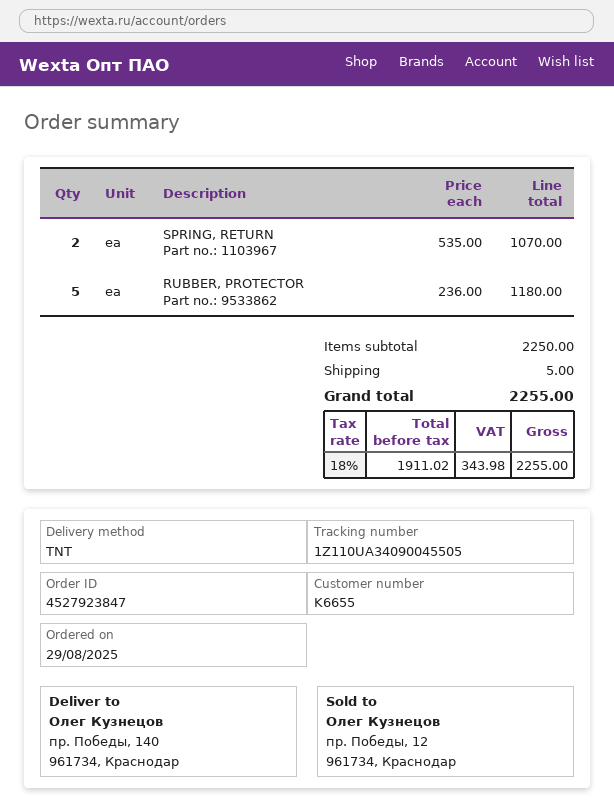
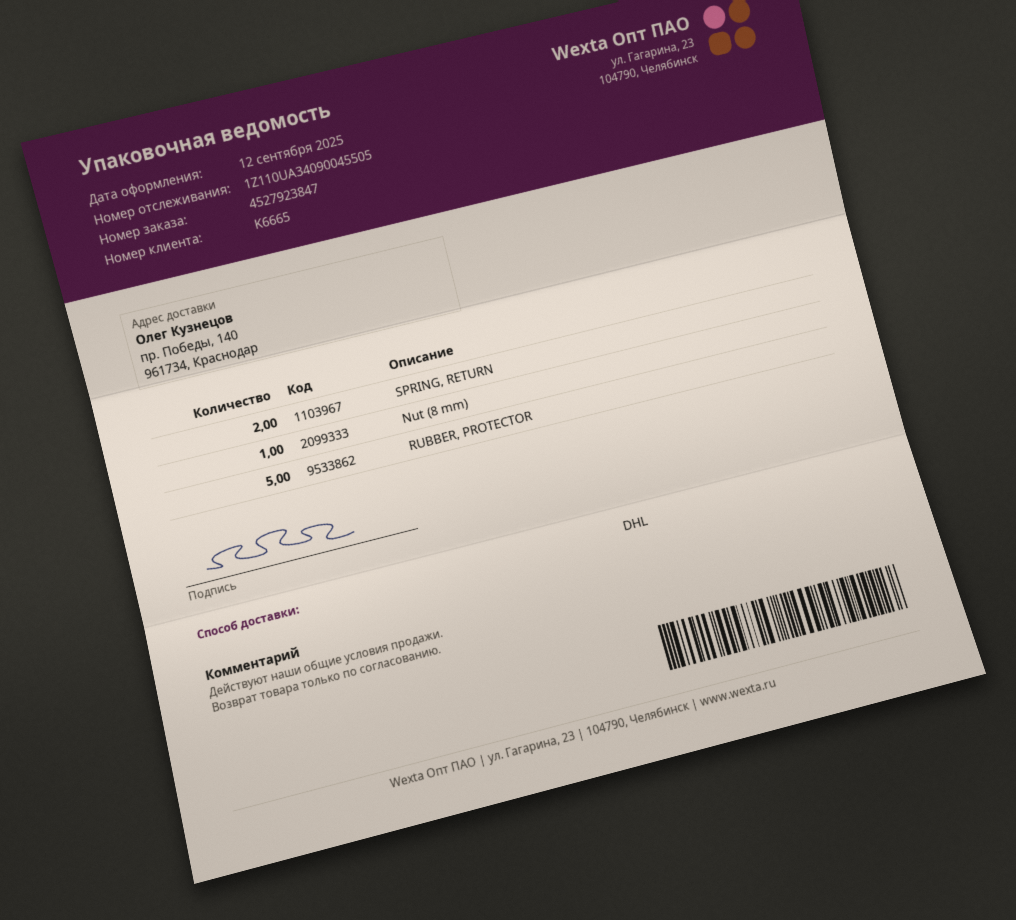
order date: 2025-08-29 -> 2025-09-12
customer number: K6655 -> K6665
shipping method: TNT -> DHL
Nut (8 mm): none -> 1

